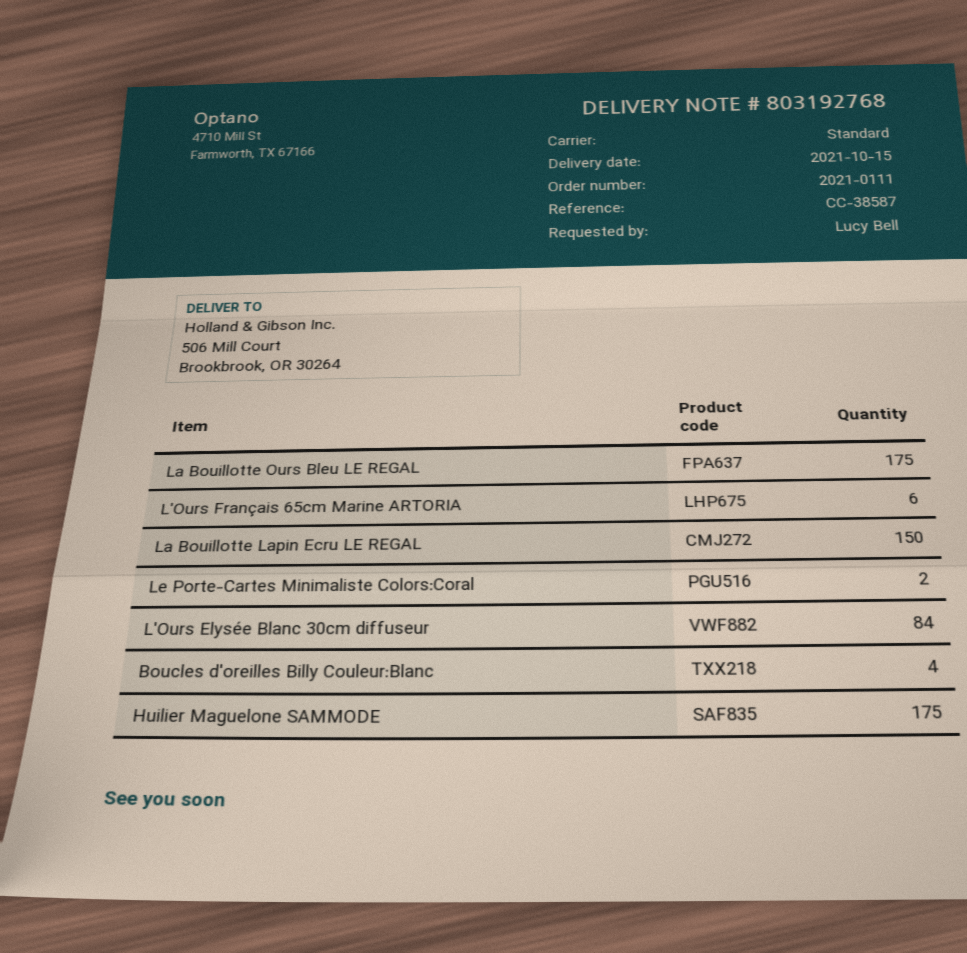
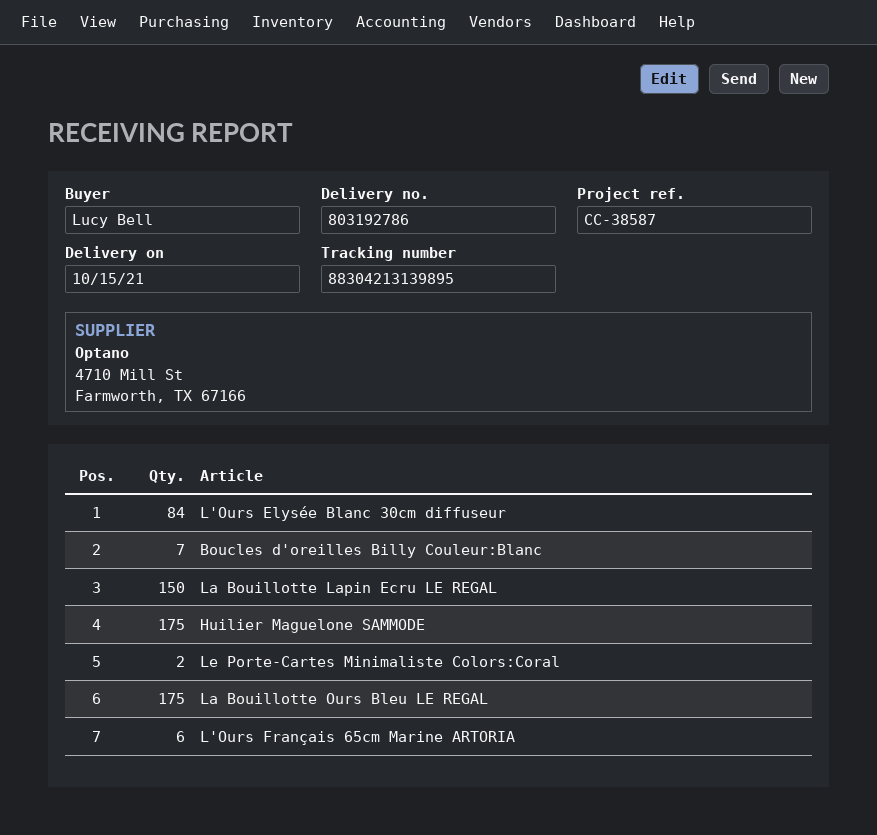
delivery note number: 803192768 -> 803192786
Boucles d'oreilles Billy Couleur:Blanc: 4 -> 7

